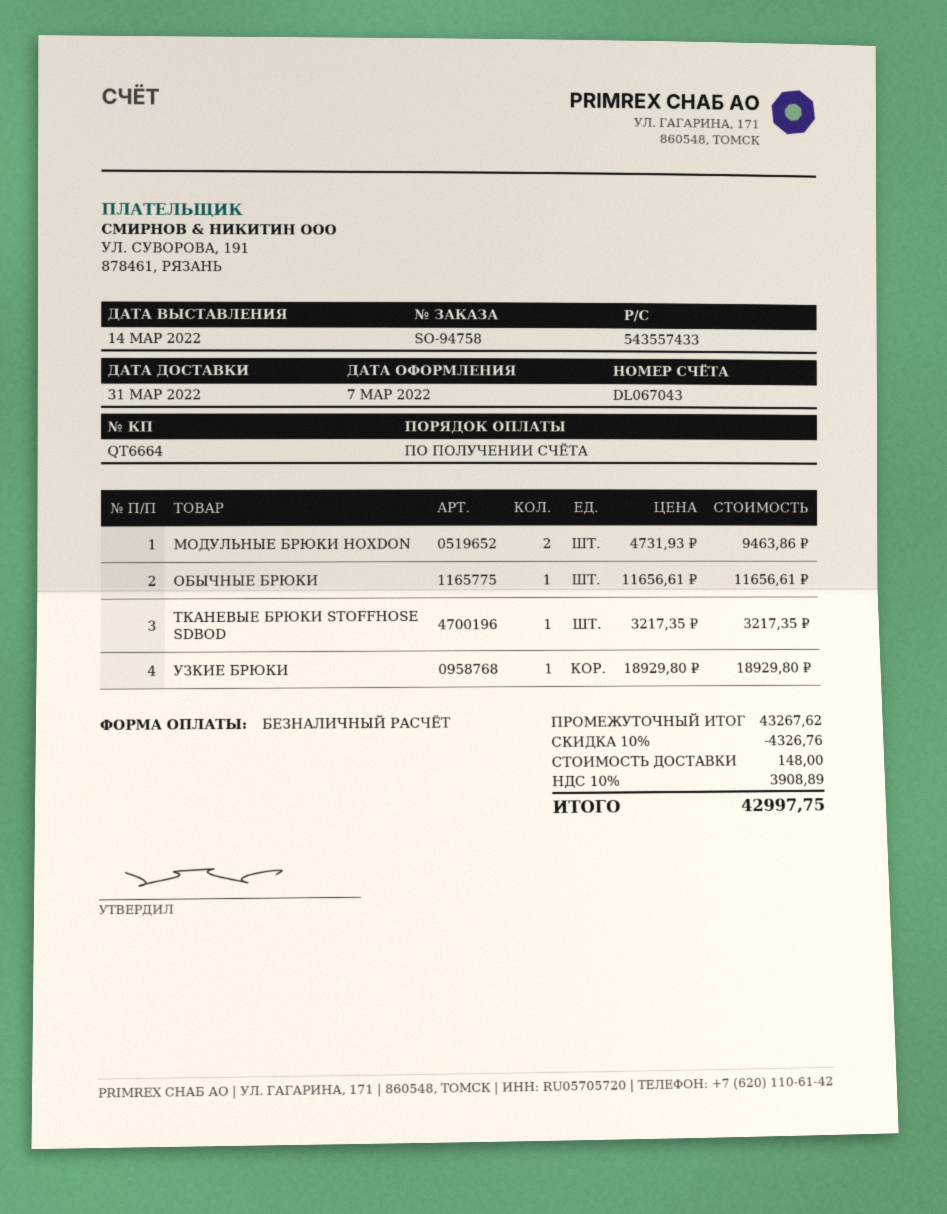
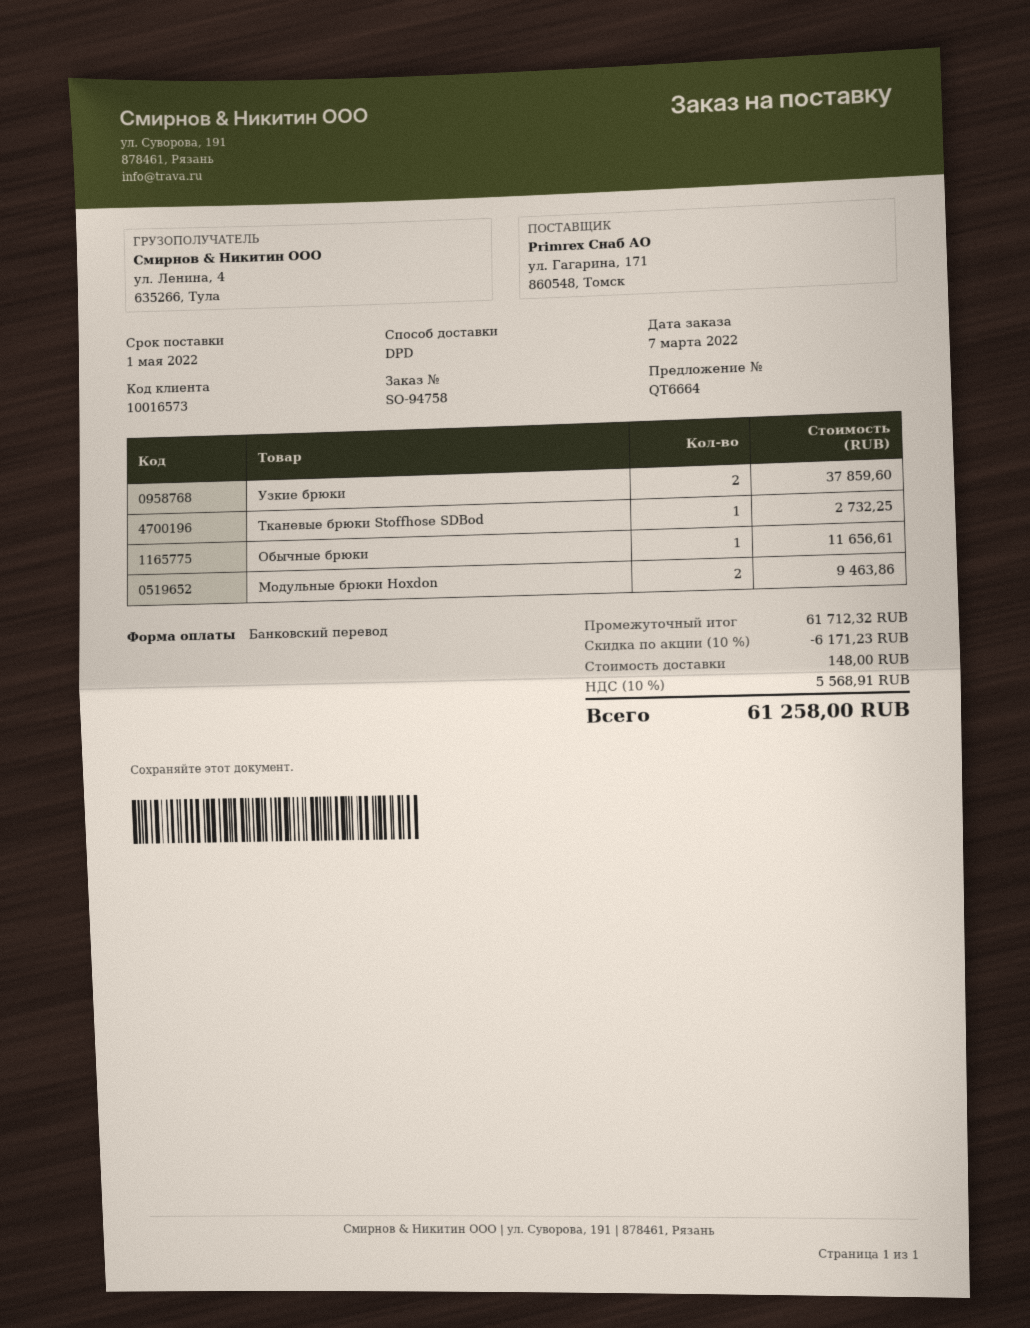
delivery date: 2022-03-31 -> 2022-05-01
ТКАНЕВЫЕ БРЮКИ STOFFHOSE SDBOD: 1 for 3217.35 -> 1 for 2732.25
УЗКИЕ БРЮКИ: 1 for 18929.80 -> 2 for 37859.60
subtotal: 43267.62 -> 61712.32
discount: 10% = 4326.76 -> 10% = 6171.23
tax: 10% = 3908.89 -> 10% = 5568.91
total: 42997.75 -> 61258.00

